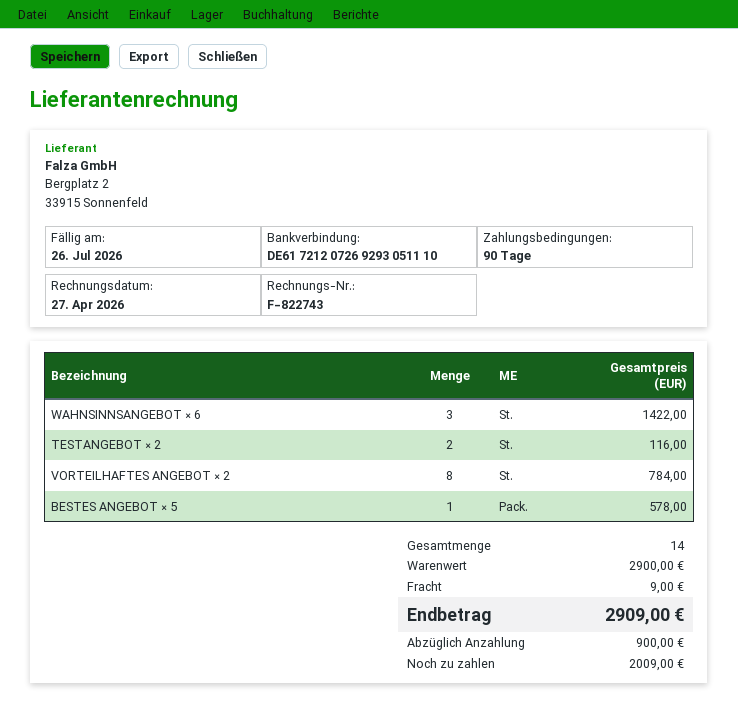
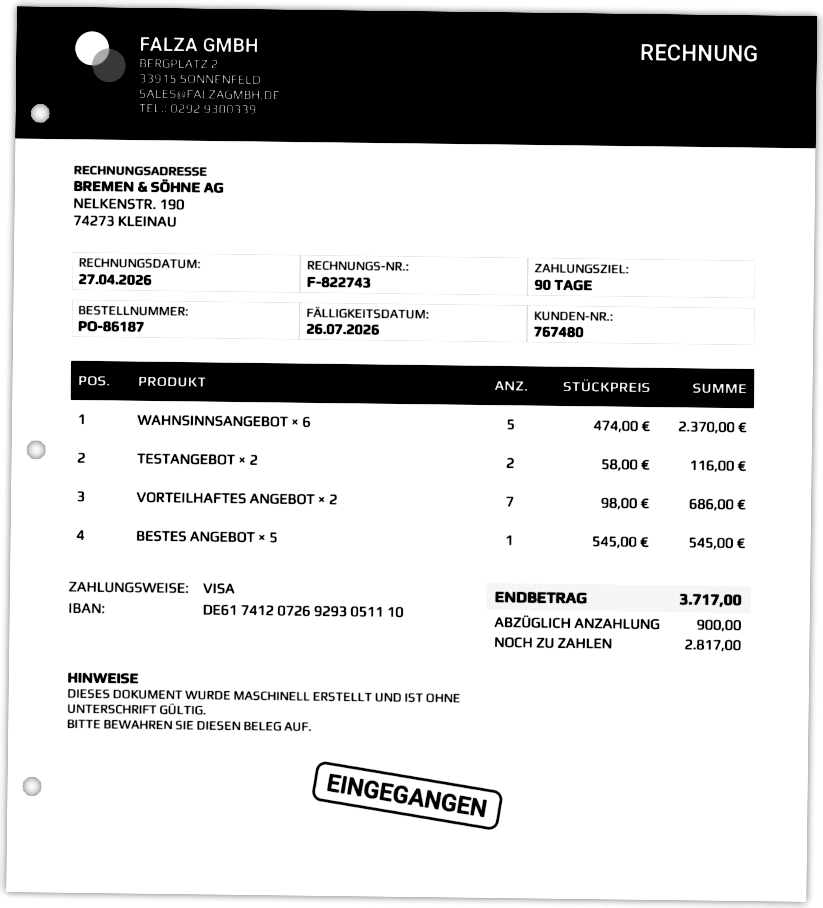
bank account: DE61721207269293051110 -> DE61741207269293051110
WAHNSINNSANGEBOT × 6: 3 for 1422.00 -> 5 for 2370.00
VORTEILHAFTES ANGEBOT × 2: 8 for 784.00 -> 7 for 686.00
BESTES ANGEBOT × 5: 1 for 578.00 -> 1 for 545.00
shipping: 9.00 -> none
total: 2909.00 -> 3717.00
balance: 2009.00 -> 2817.00

